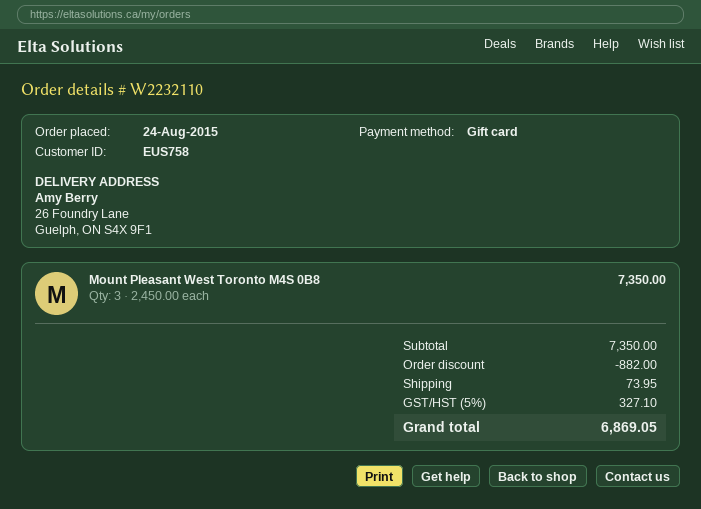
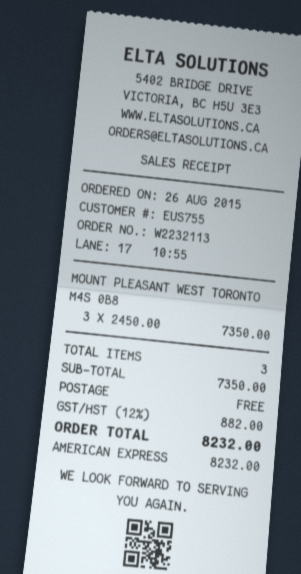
order number: W2232110 -> W2232113
order date: 2015-08-24 -> 2015-08-26
customer number: EUS758 -> EUS755
payment method: gift card -> American Express
discount: 882.00 -> none
shipping: 73.95 -> 0.00
tax: 5% = 327.10 -> 12% = 882.00
total: 6869.05 -> 8232.00

